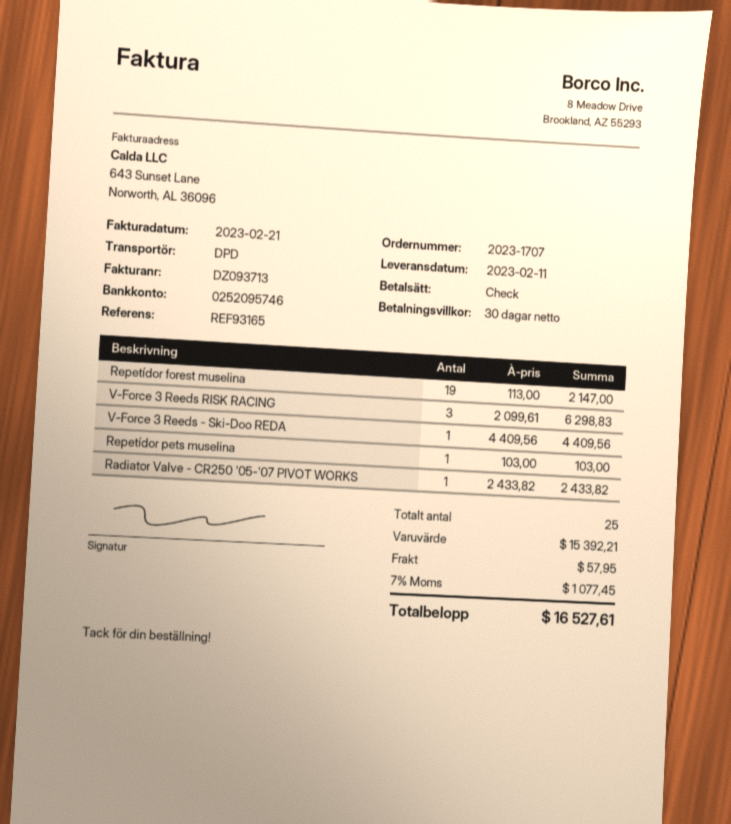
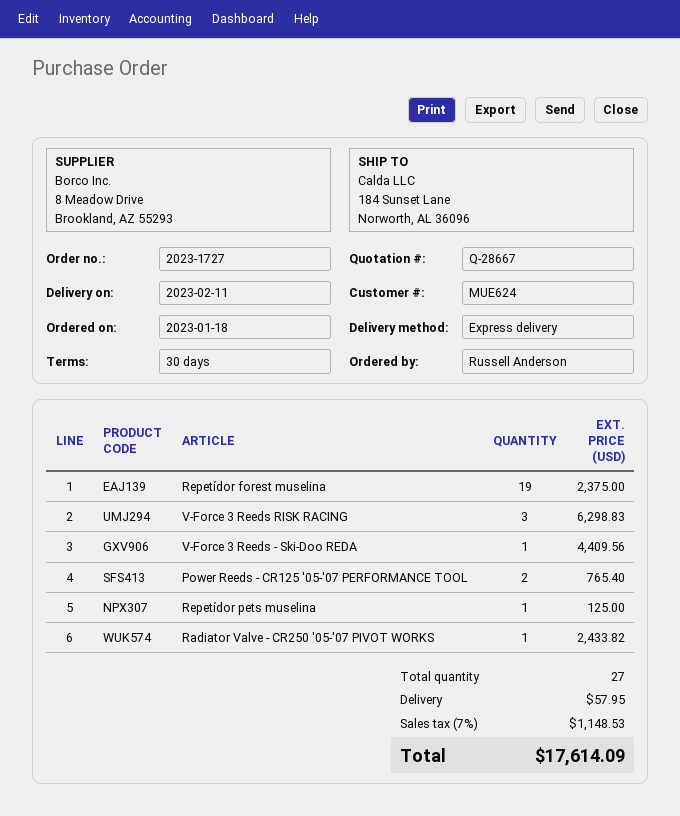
order number: 2023-1707 -> 2023-1727
shipping method: DPD -> express
Repetídor forest muselina: 19 for 2147.00 -> 19 for 2375.00
Repetídor pets muselina: 1 for 103.00 -> 1 for 125.00
Power Reeds - CR125 '05-'07 PERFORMANCE TOOL: none -> 2 for 765.40
total quantity: 25 -> 27
tax: 7% = 1077.45 -> 7% = 1148.53
total: 16527.61 -> 17614.09

